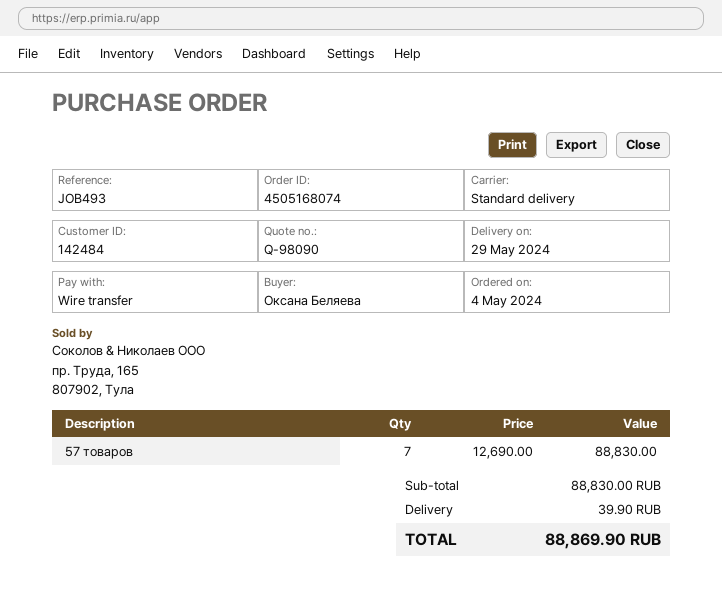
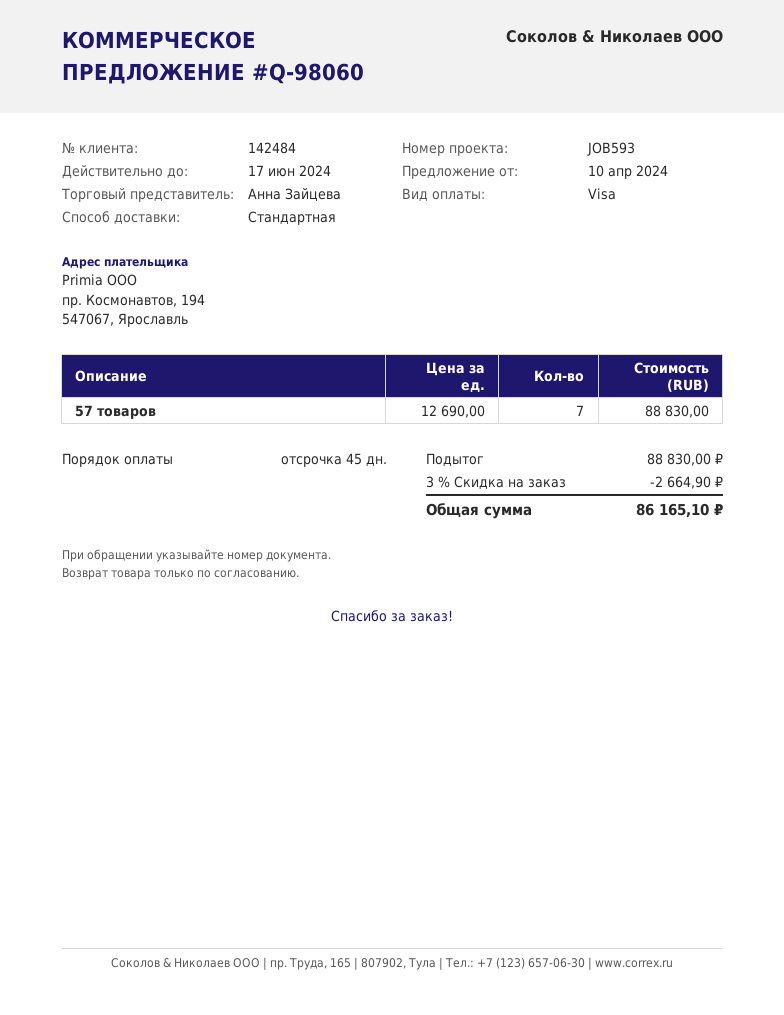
quote number: Q-98090 -> Q-98060
reference: JOB493 -> JOB593
payment method: bank transfer -> Visa
discount: none -> 3% = 2664.90
shipping: 39.90 -> none
total: 88869.90 -> 86165.10

